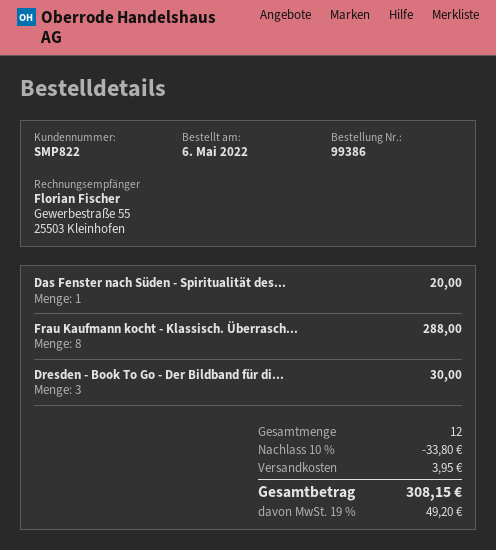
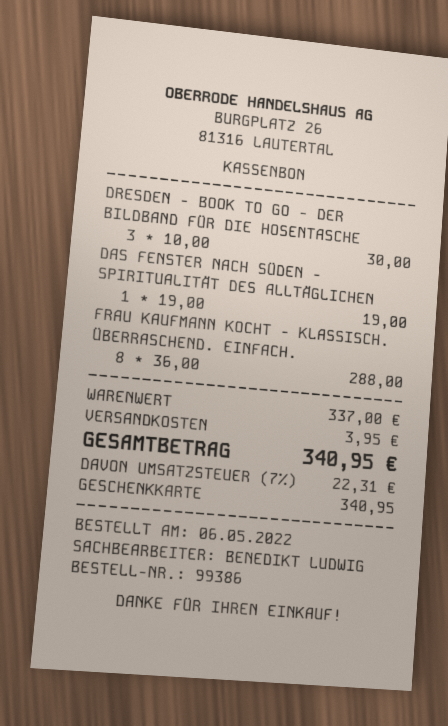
Das Fenster nach Süden - Spiritualität des...: 1 for 20.00 -> 1 for 19.00
discount: 10% = 33.80 -> none
tax: 19% = 49.20 -> 7% = 22.31
total: 308.15 -> 340.95

